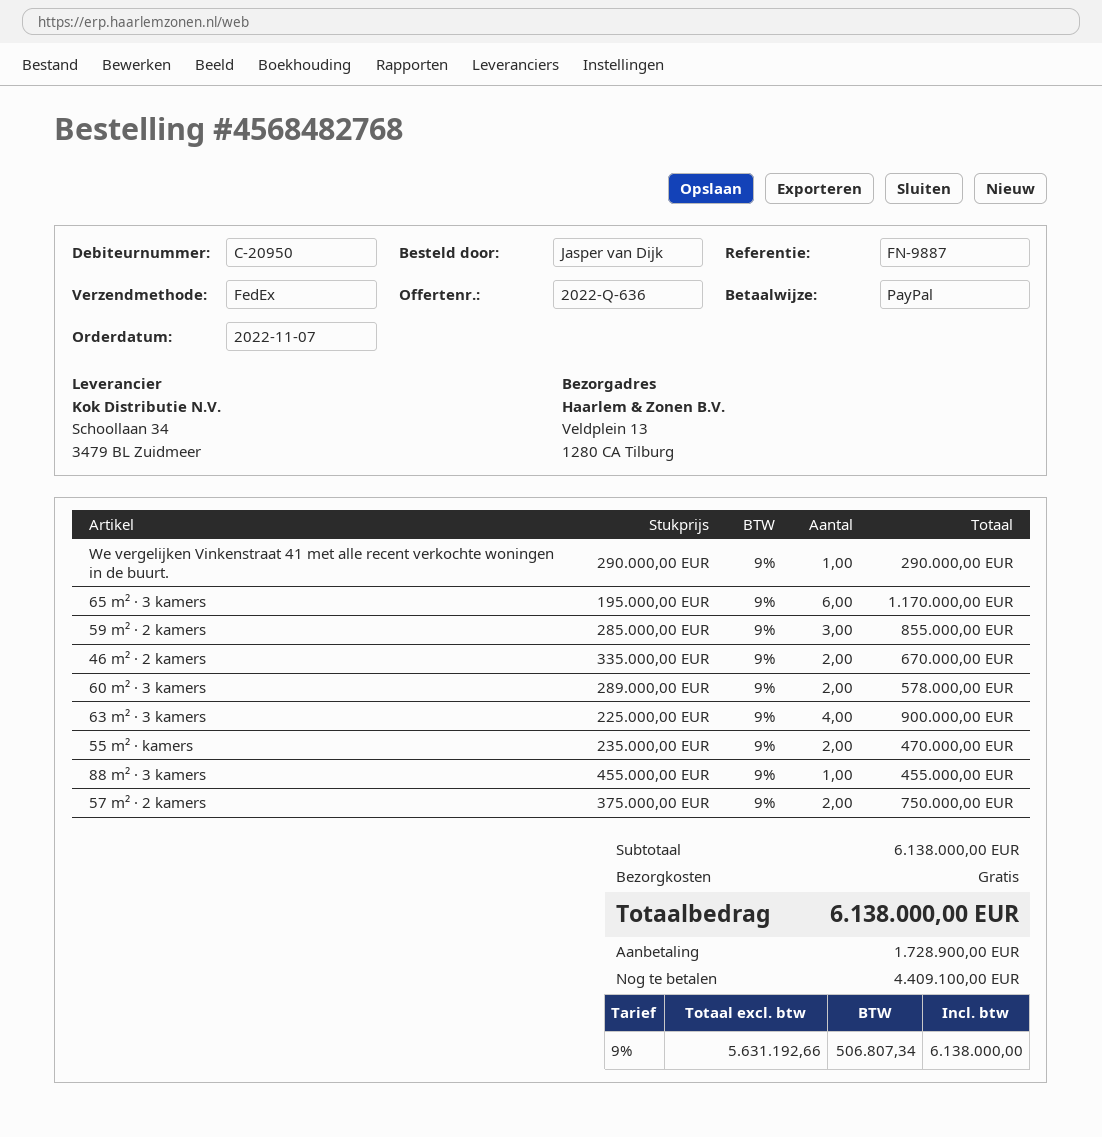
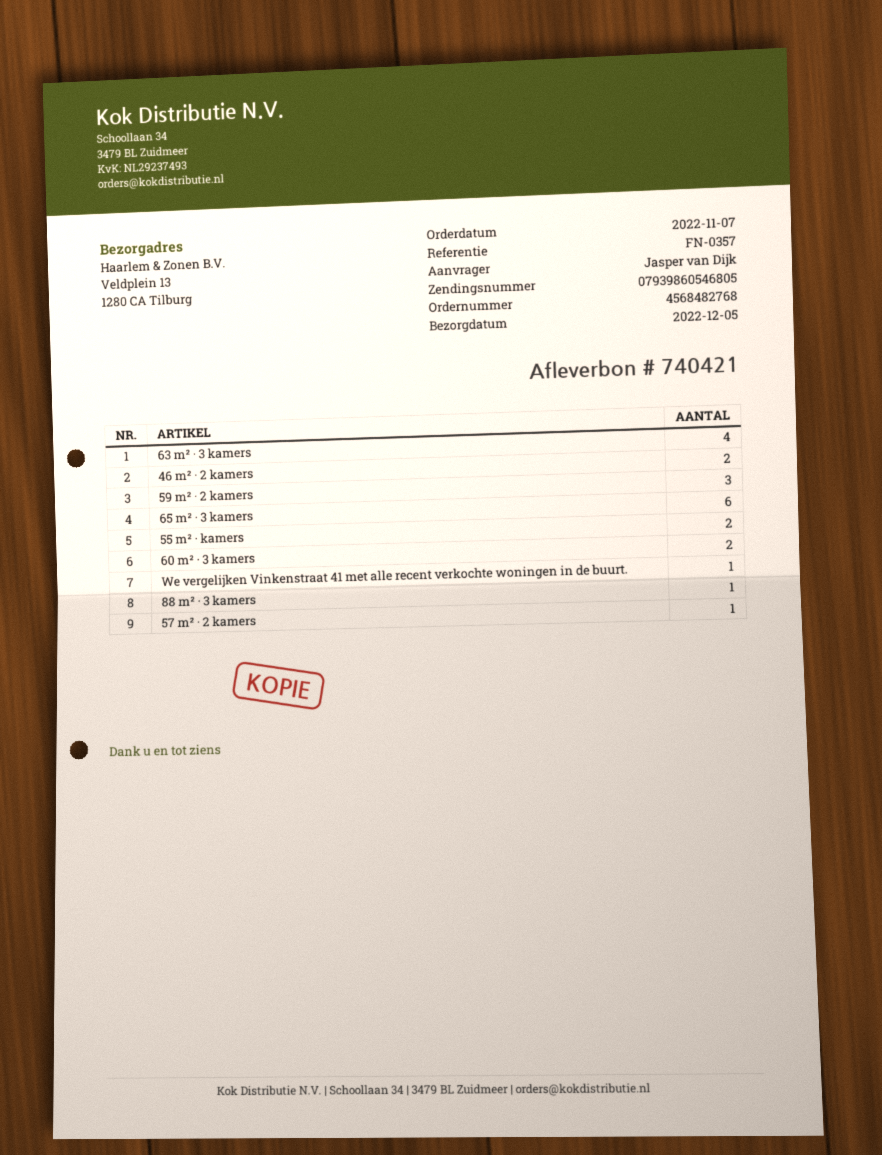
reference: FN-9887 -> FN-0357
57 m² · 2 kamers: 2 -> 1

